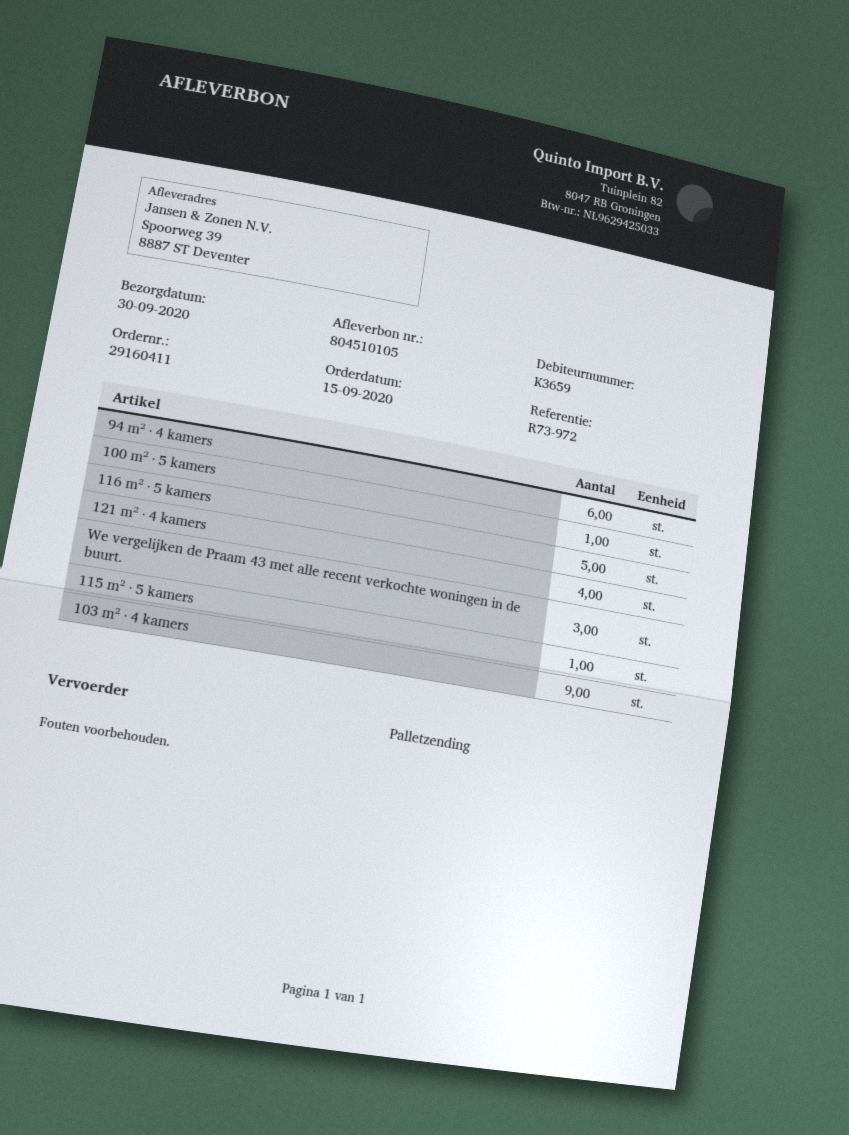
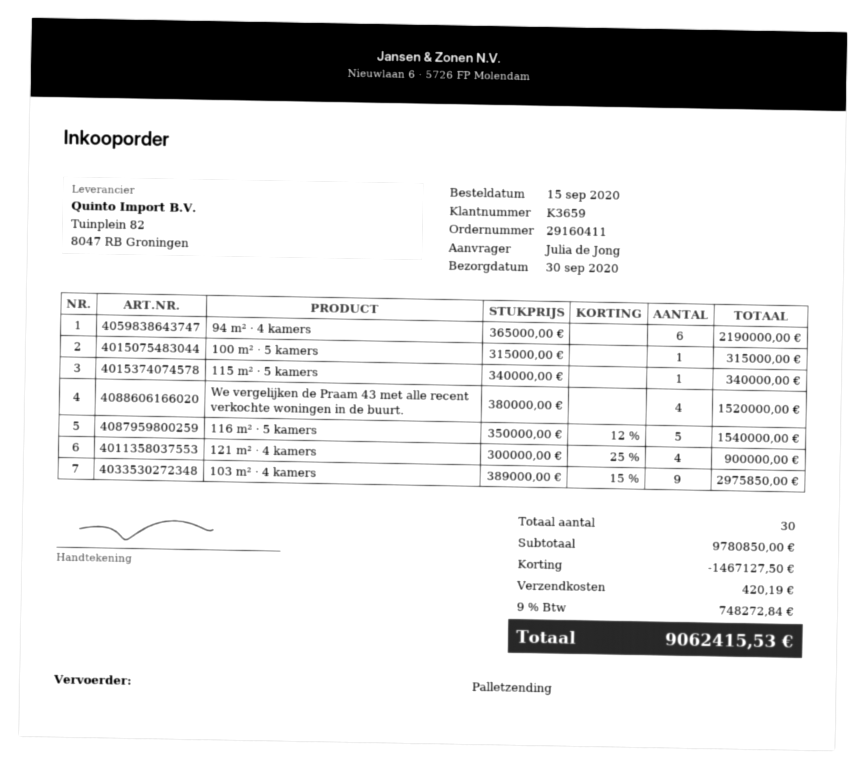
We vergelijken de Praam 43 met alle recent verkochte woningen in de buurt.: 3 -> 4

